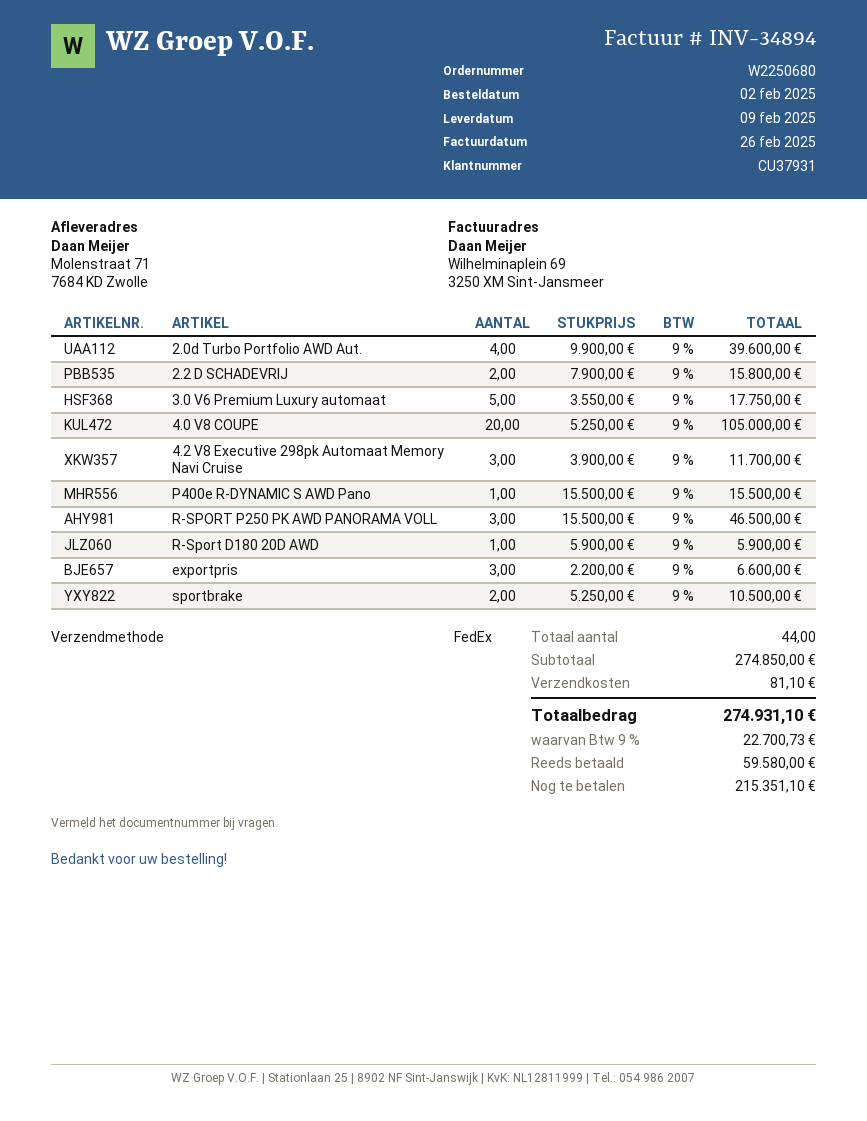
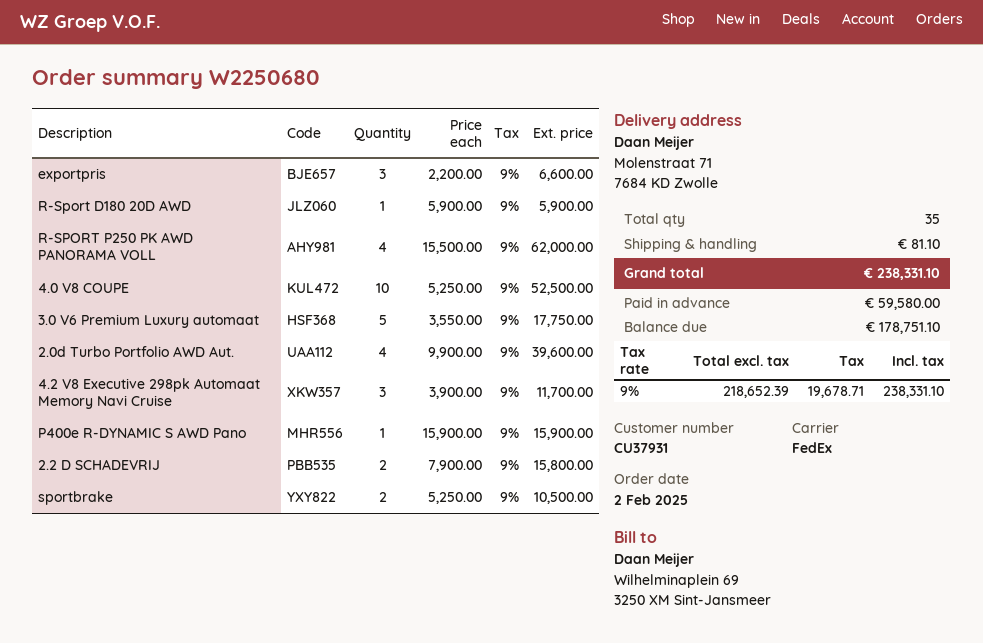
4.0 V8 COUPE: 20 x 5250.00 = 105000.00 -> 10 x 5250.00 = 52500.00
P400e R-DYNAMIC S AWD Pano: 1 x 15500.00 = 15500.00 -> 1 x 15900.00 = 15900.00
R-SPORT P250 PK AWD PANORAMA VOLL: 3 x 15500.00 = 46500.00 -> 4 x 15500.00 = 62000.00
total quantity: 44 -> 35
tax: 9% = 22700.73 -> 9% = 19678.71
total: 274931.10 -> 238331.10
balance: 215351.10 -> 178751.10

